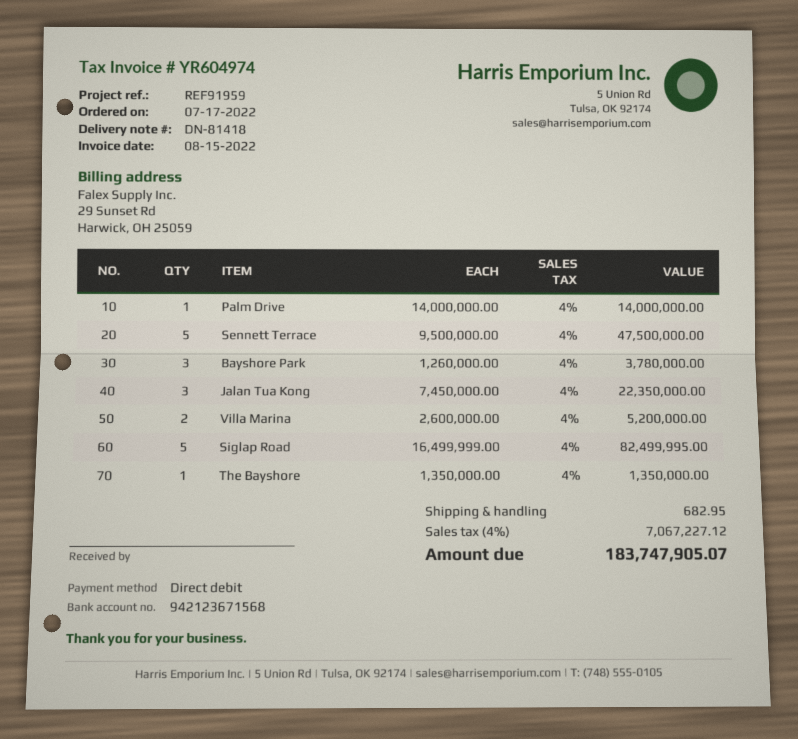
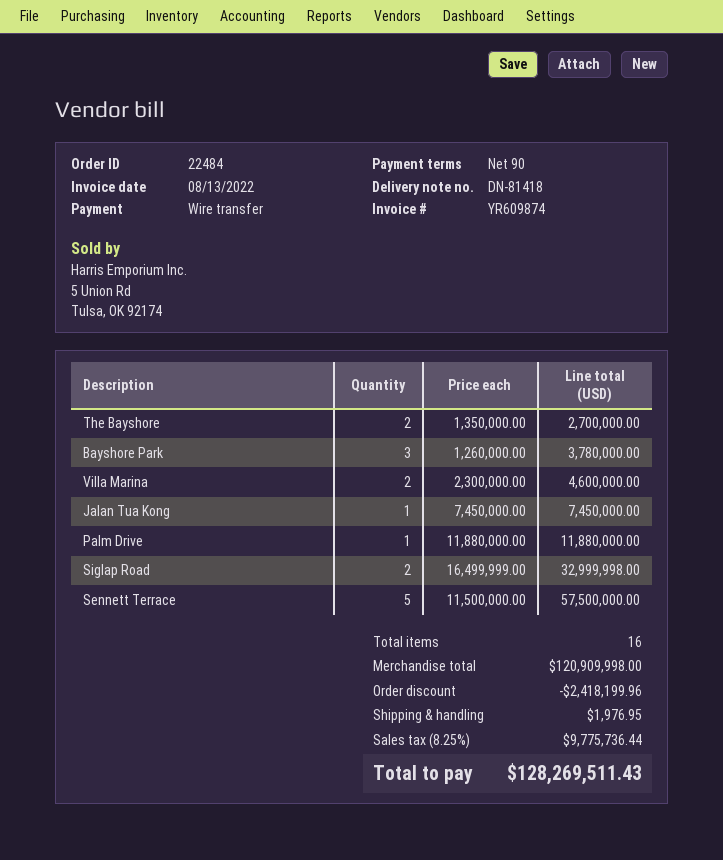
invoice number: YR604974 -> YR609874
invoice date: 2022-08-15 -> 2022-08-13
payment method: direct debit -> bank transfer
Palm Drive: 1 x 14000000.00 = 14000000.00 -> 1 x 11880000.00 = 11880000.00
Sennett Terrace: 5 x 9500000.00 = 47500000.00 -> 5 x 11500000.00 = 57500000.00
Jalan Tua Kong: 3 x 7450000.00 = 22350000.00 -> 1 x 7450000.00 = 7450000.00
Villa Marina: 2 x 2600000.00 = 5200000.00 -> 2 x 2300000.00 = 4600000.00
Siglap Road: 5 x 16499999.00 = 82499995.00 -> 2 x 16499999.00 = 32999998.00
The Bayshore: 1 x 1350000.00 = 1350000.00 -> 2 x 1350000.00 = 2700000.00
discount: none -> 2418199.96
shipping: 682.95 -> 1976.95
tax: 4% = 7067227.12 -> 8.25% = 9775736.44
total: 183747905.07 -> 128269511.43

